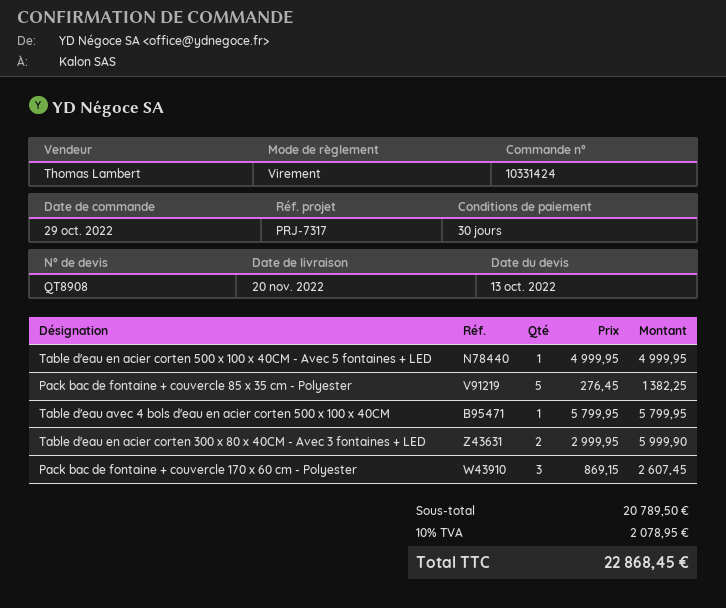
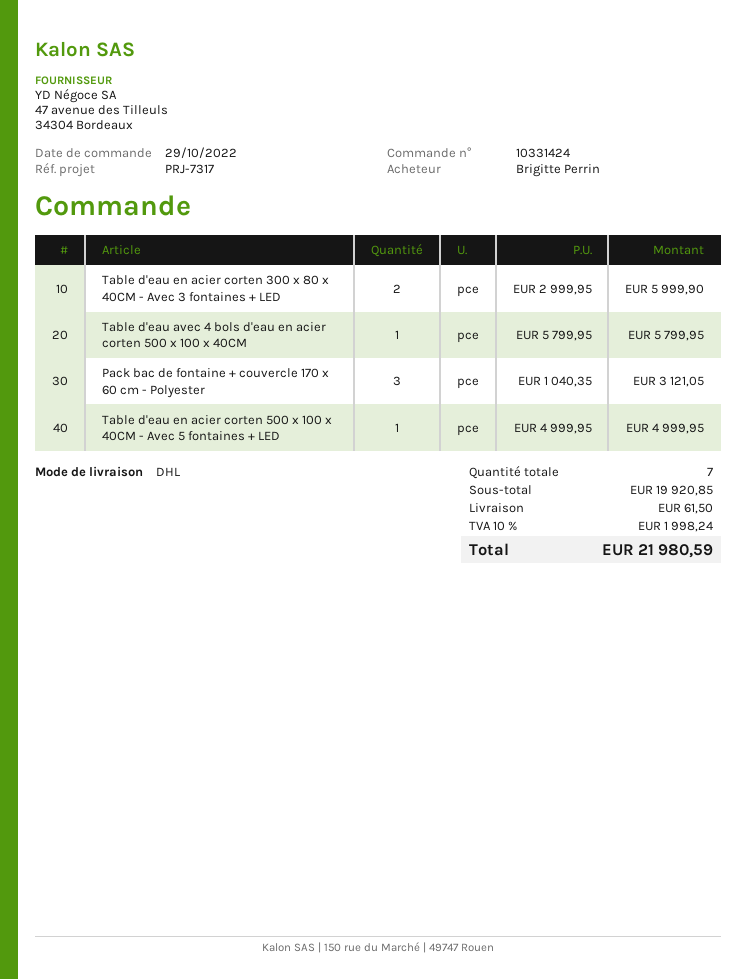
Pack bac de fontaine + couvercle 85 x 35 cm - Polyester: 5 x 276.45 = 1382.25 -> none
Pack bac de fontaine + couvercle 170 x 60 cm - Polyester: 3 x 869.15 = 2607.45 -> 3 x 1040.35 = 3121.05
subtotal: 20789.50 -> 19920.85
shipping: none -> 61.50
tax: 10% = 2078.95 -> 10% = 1998.24
total: 22868.45 -> 21980.59

